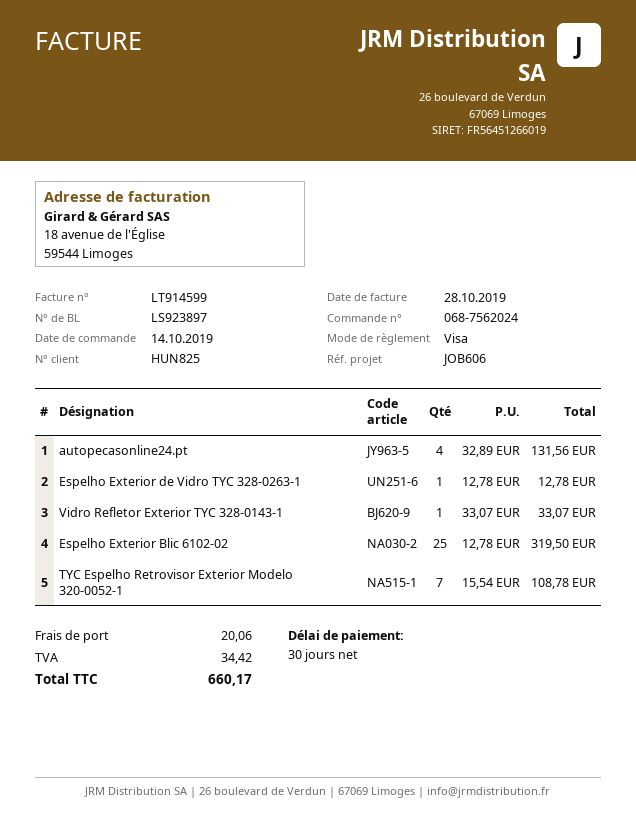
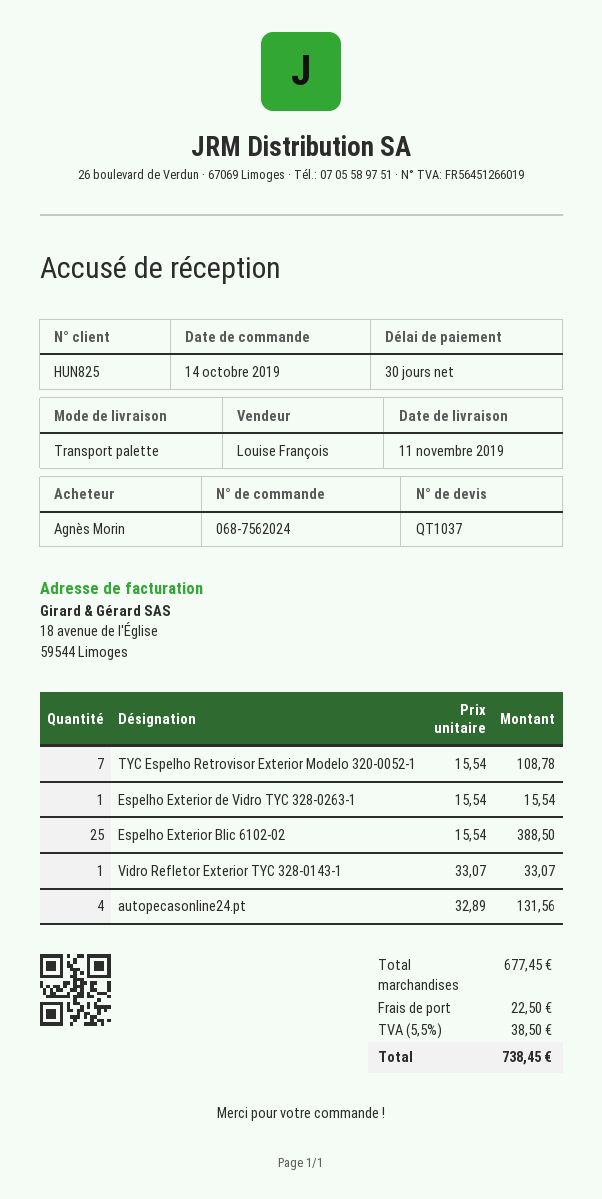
Espelho Exterior de Vidro TYC 328‑0263‑1: 1 x 12.78 = 12.78 -> 1 x 15.54 = 15.54
Espelho Exterior Blic 6102-02: 25 x 12.78 = 319.50 -> 25 x 15.54 = 388.50
shipping: 20.06 -> 22.50
tax: 34.42 -> 38.50
total: 660.17 -> 738.45

